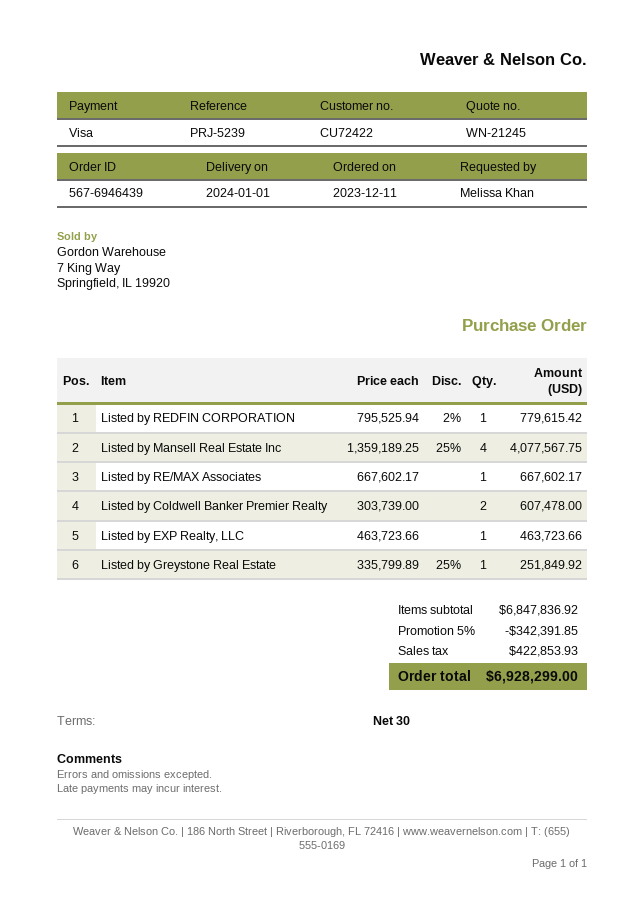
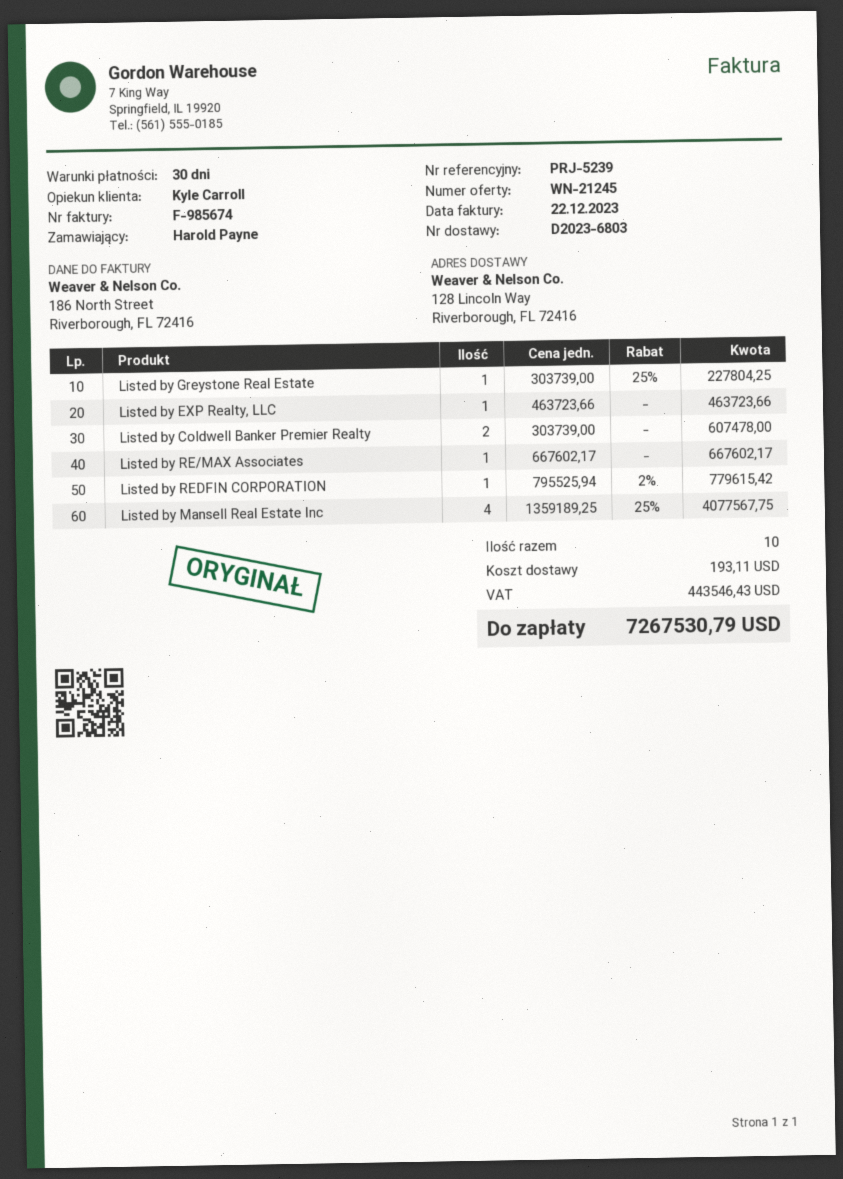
ordered by: Melissa Khan -> Harold Payne
Listed by Greystone Real Estate: 1 x 335799.89 - 25% = 251849.92 -> 1 x 303739.00 - 25% = 227804.25
discount: 5% = 342391.85 -> none
shipping: none -> 193.11
tax: 422853.93 -> 443546.43
total: 6928299.00 -> 7267530.79

